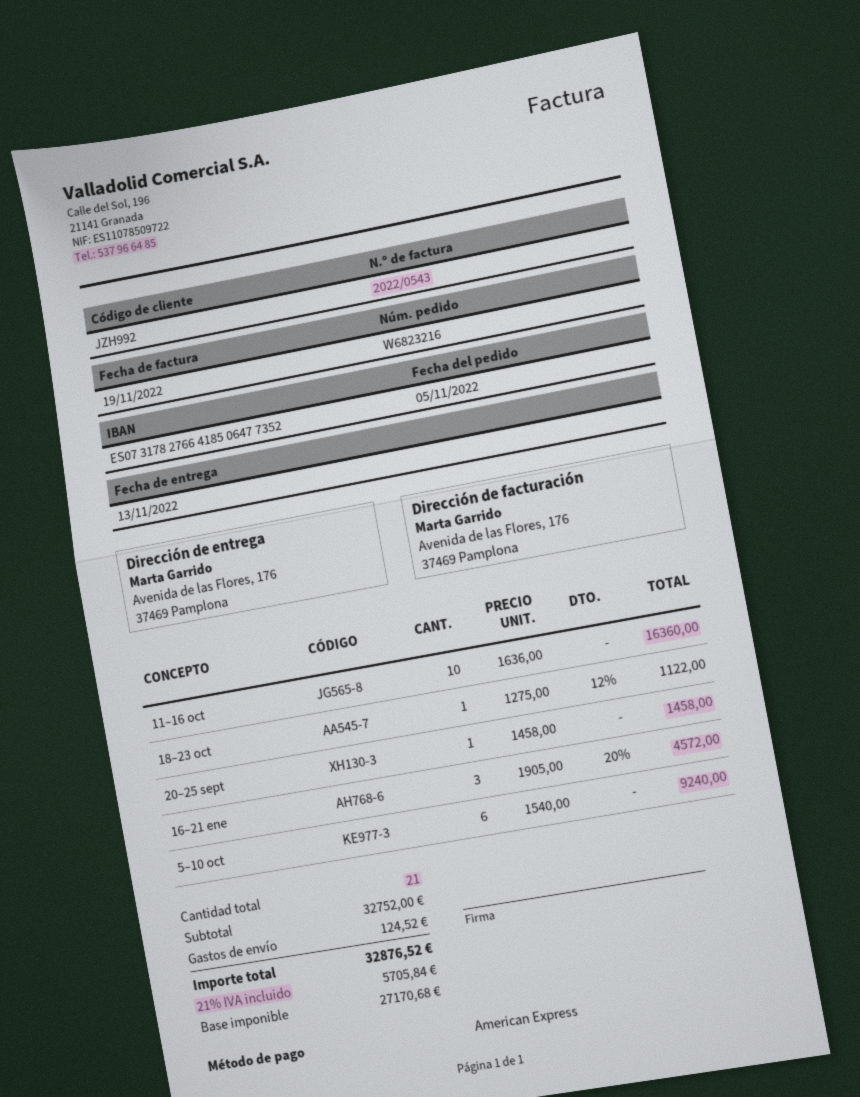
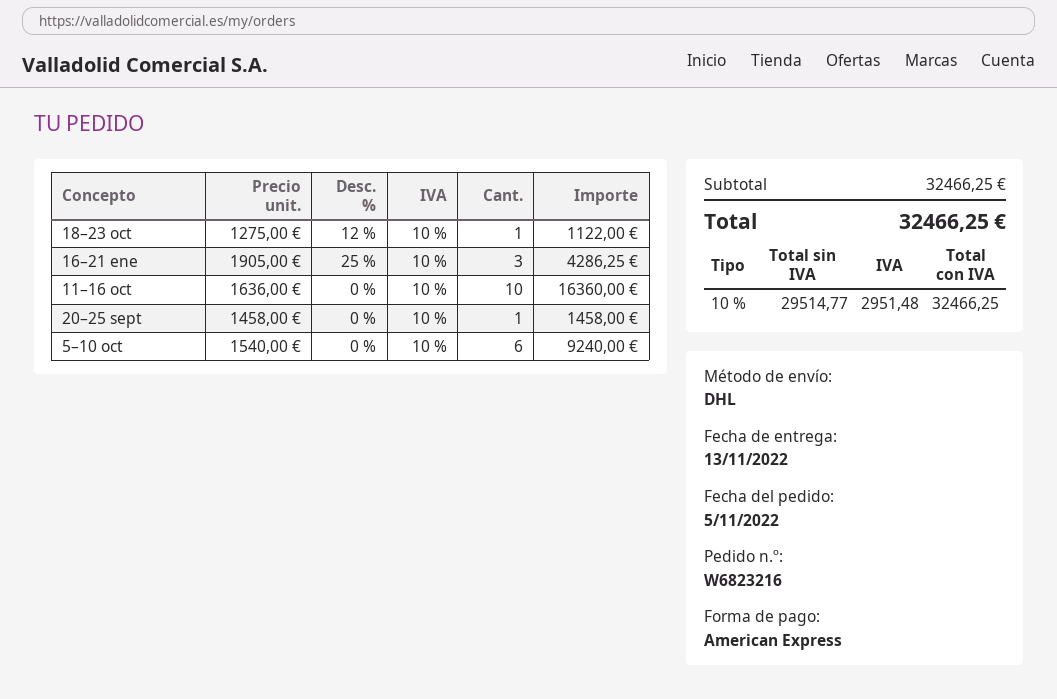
16–21 ene: 3 x 1905.00 - 20% = 4572.00 -> 3 x 1905.00 - 25% = 4286.25
subtotal: 32752.00 -> 32466.25
shipping: 124.52 -> none
net: 27170.68 -> 29514.77
tax: 21% = 5705.84 -> 10% = 2951.48
total: 32876.52 -> 32466.25

